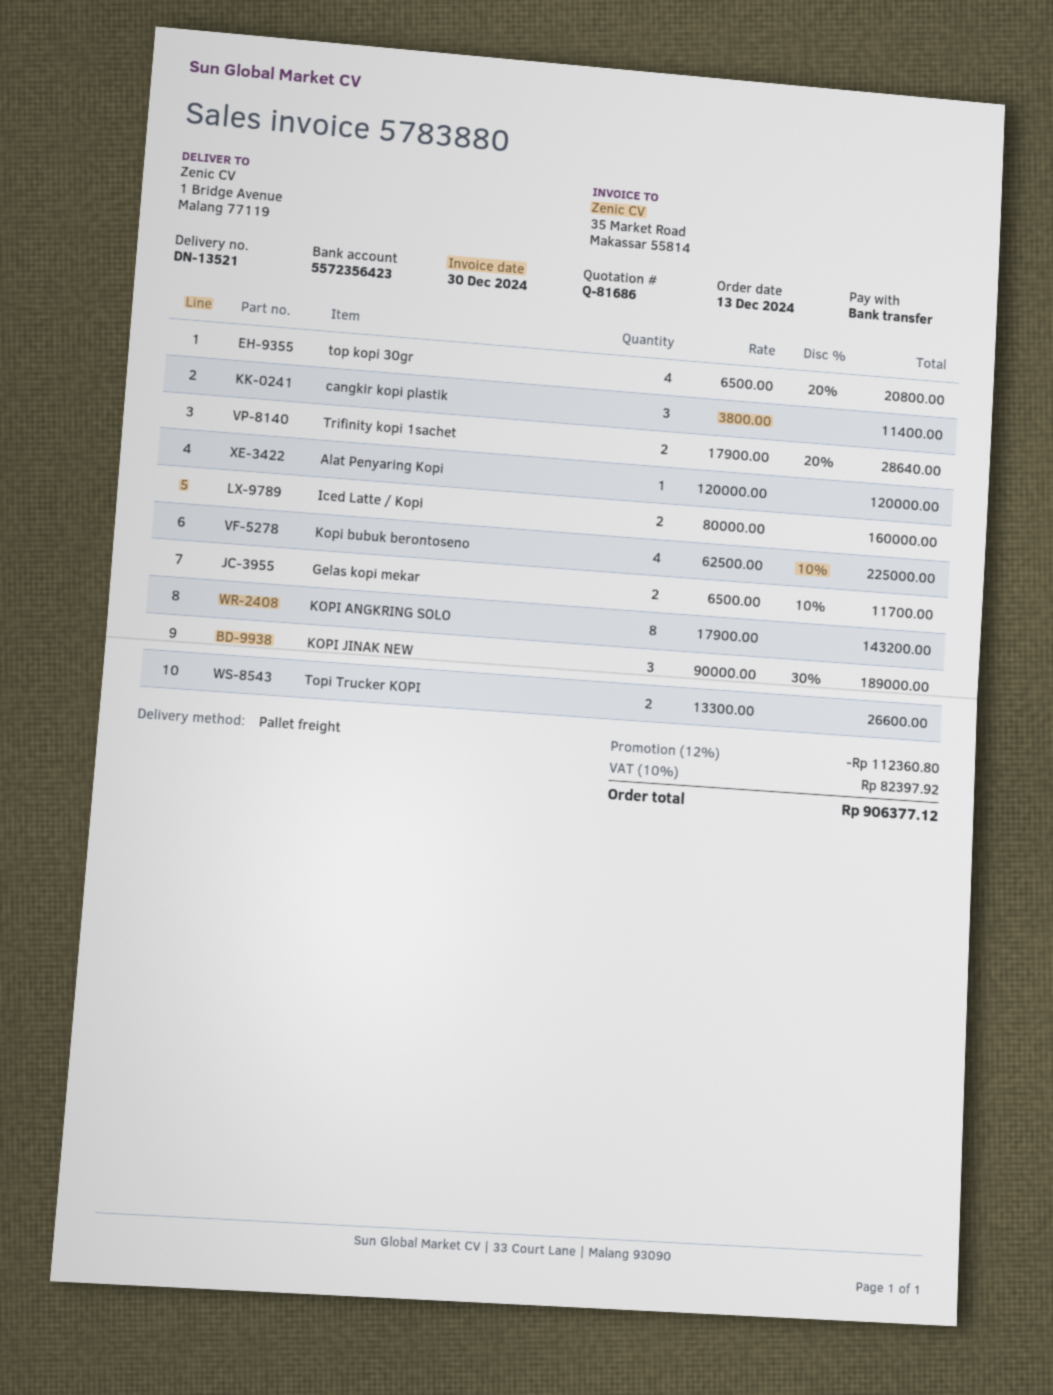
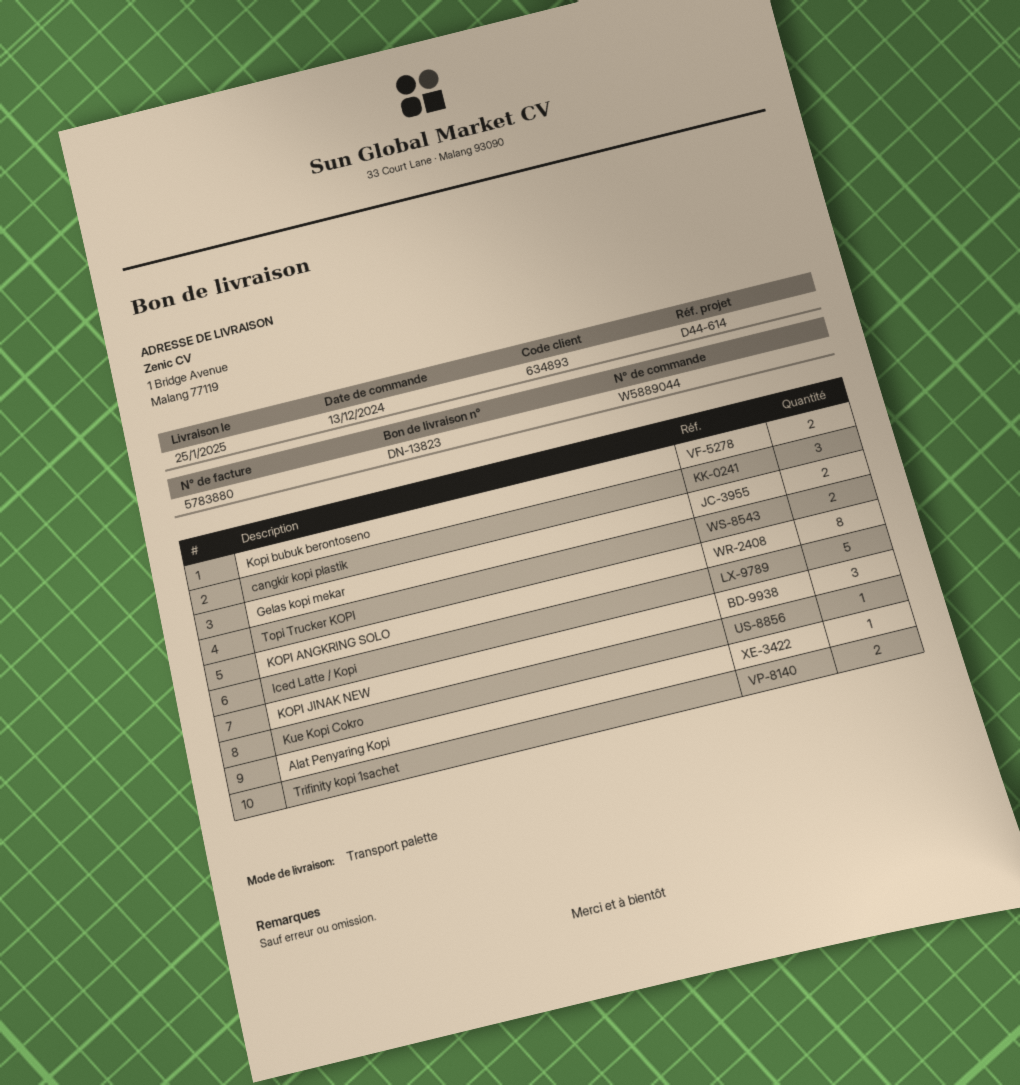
delivery note number: DN-13521 -> DN-13823
top kopi 30gr: 4 -> none
Iced Latte / Kopi: 2 -> 5
Kopi bubuk berontoseno: 4 -> 2
Kue Kopi Cokro: none -> 1

